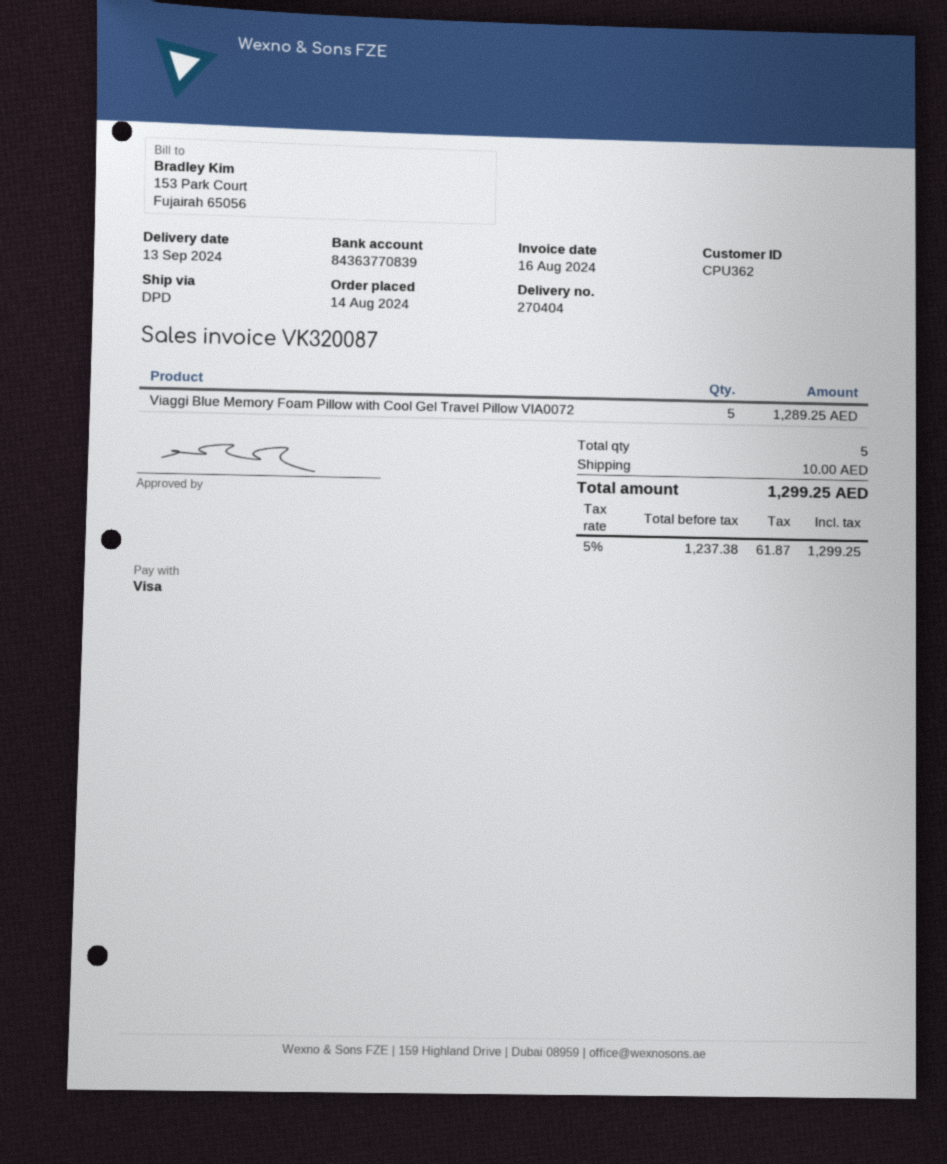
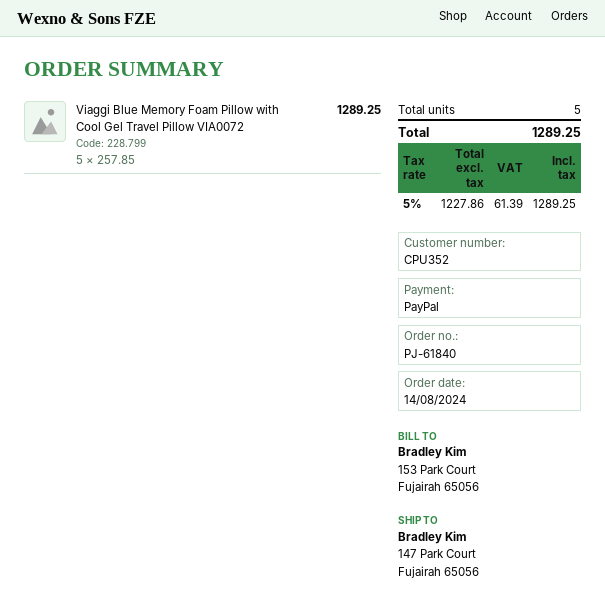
customer number: CPU362 -> CPU352
payment method: Visa -> PayPal
shipping: 10.00 -> none
net: 1237.38 -> 1227.86
tax: 5% = 61.87 -> 5% = 61.39
total: 1299.25 -> 1289.25

